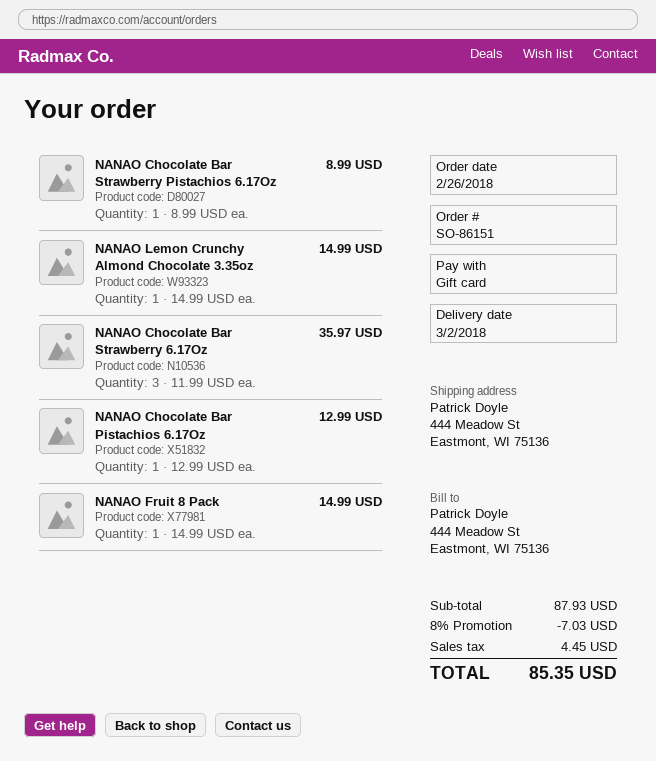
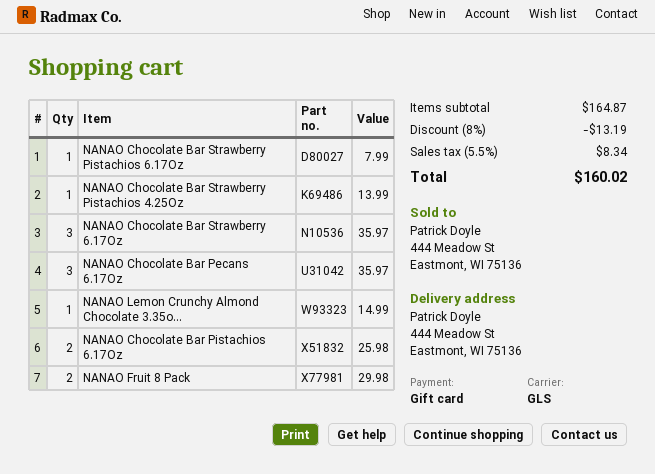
NANAO Chocolate Bar Strawberry Pistachios 6.17Oz: 1 for 8.99 -> 1 for 7.99
NANAO Chocolate Bar Pistachios 6.17Oz: 1 for 12.99 -> 2 for 25.98
NANAO Fruit 8 Pack: 1 for 14.99 -> 2 for 29.98
NANAO Chocolate Bar Strawberry Pistachios 4.25Oz: none -> 1 for 13.99
NANAO Chocolate Bar Pecans 6.17Oz: none -> 3 for 35.97
subtotal: 87.93 -> 164.87
discount: 8% = 7.03 -> 8% = 13.19
tax: 4.45 -> 8.34
total: 85.35 -> 160.02

